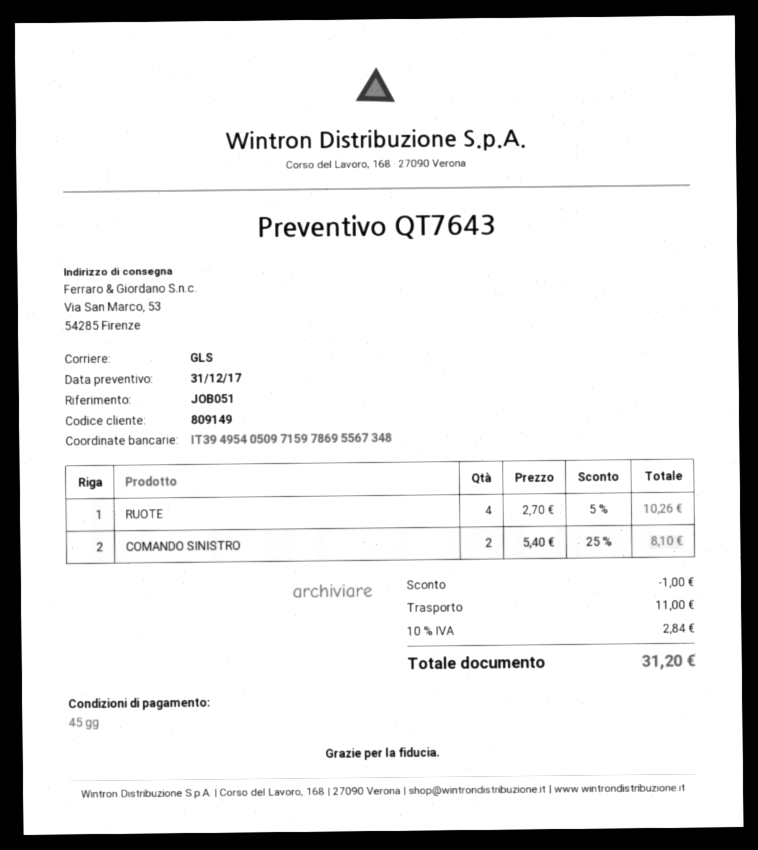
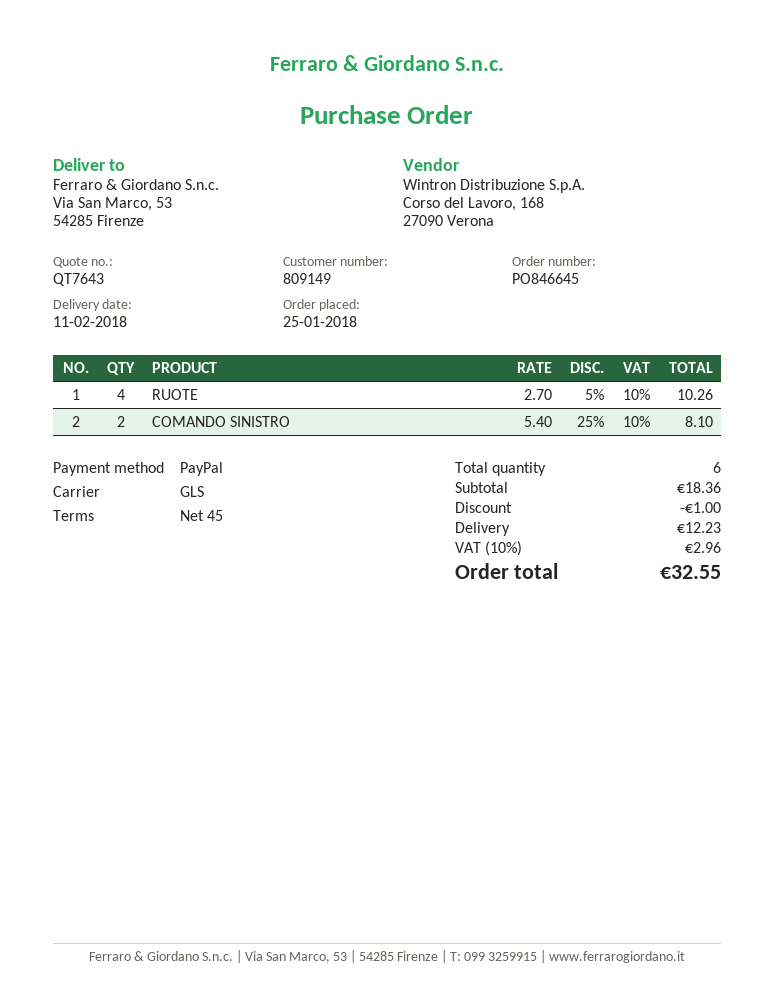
shipping: 11.00 -> 12.23
tax: 10% = 2.84 -> 10% = 2.96
total: 31.20 -> 32.55

